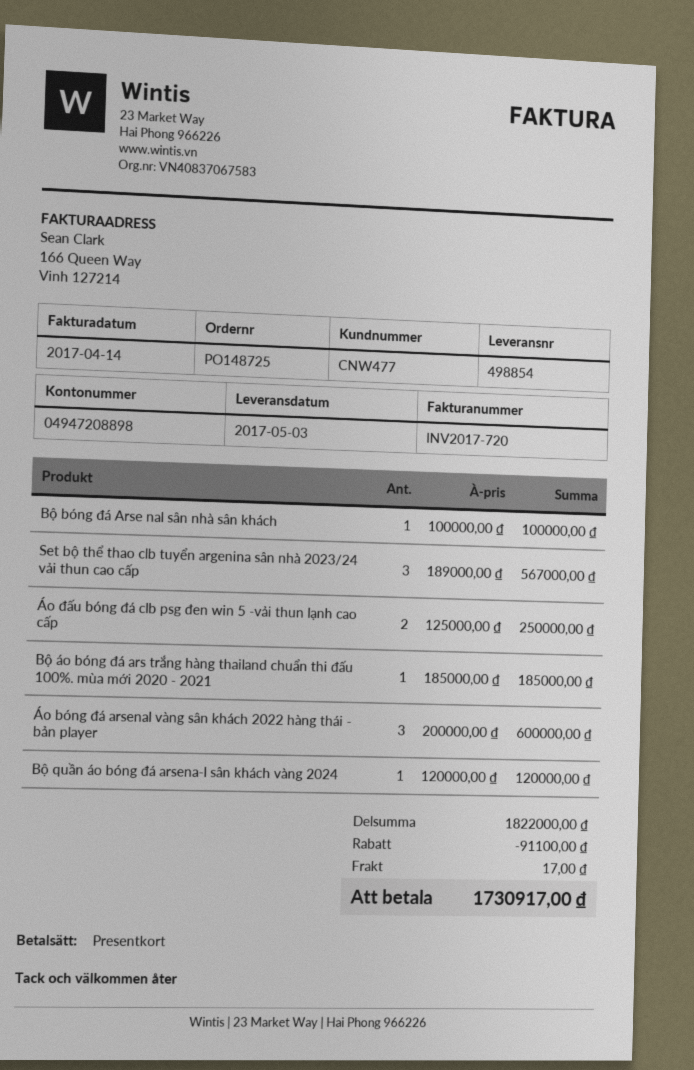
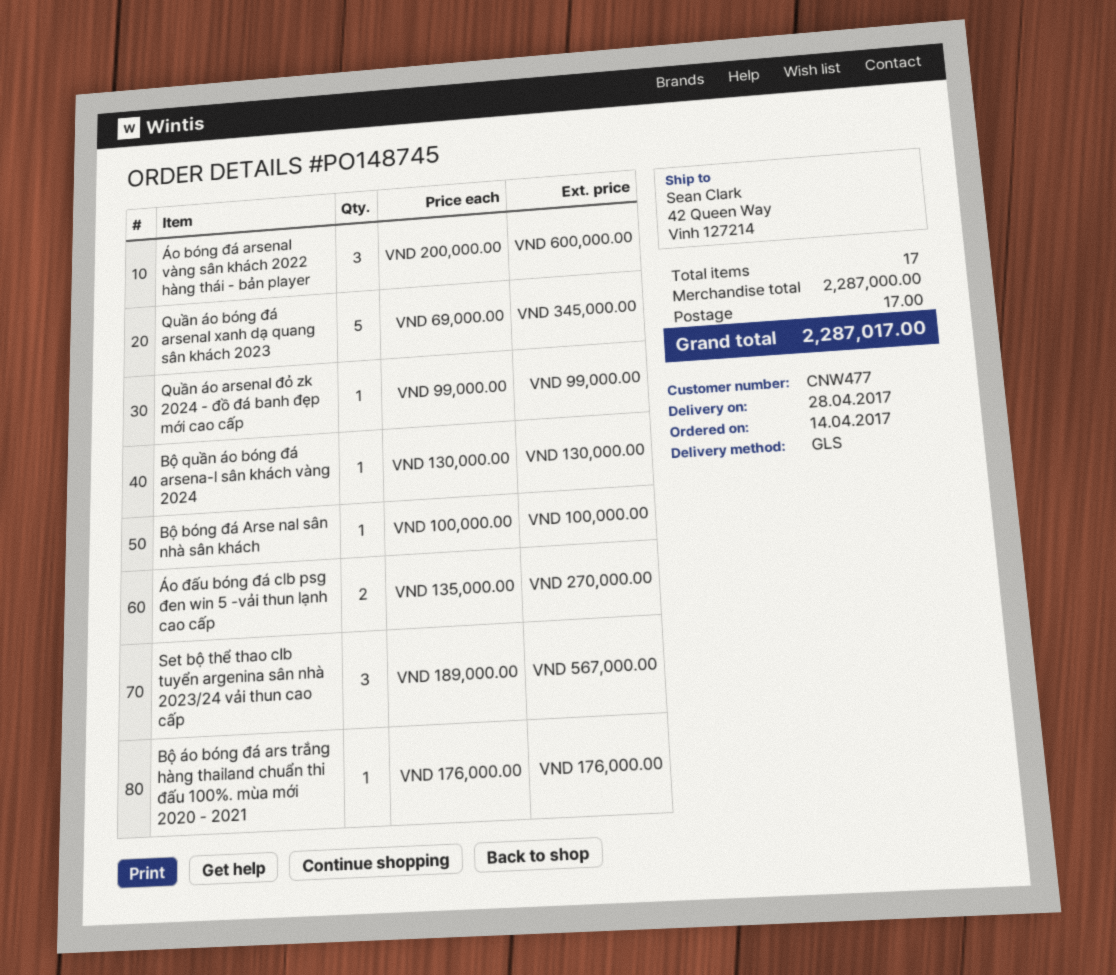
order number: PO148725 -> PO148745
delivery date: 2017-05-03 -> 2017-04-28
Áo đấu bóng đá clb psg đen win 5 -vải thun lạnh cao cấp: 2 x 125000.00 = 250000.00 -> 2 x 135000.00 = 270000.00
Bộ áo bóng đá ars trắng hàng thailand chuẩn thi đấu 100%. mùa mới 2020 - 2021: 1 x 185000.00 = 185000.00 -> 1 x 176000.00 = 176000.00
Bộ quần áo bóng đá arsena-l sân khách vàng 2024: 1 x 120000.00 = 120000.00 -> 1 x 130000.00 = 130000.00
Quần áo bóng đá arsenal xanh dạ quang sân khách 2023: none -> 5 x 69000.00 = 345000.00
Quần áo arsenal đỏ zk 2024 - đồ đá banh đẹp mới cao cấp: none -> 1 x 99000.00 = 99000.00
subtotal: 1822000.00 -> 2287000.00
discount: 91100.00 -> none
total: 1730917.00 -> 2287017.00

